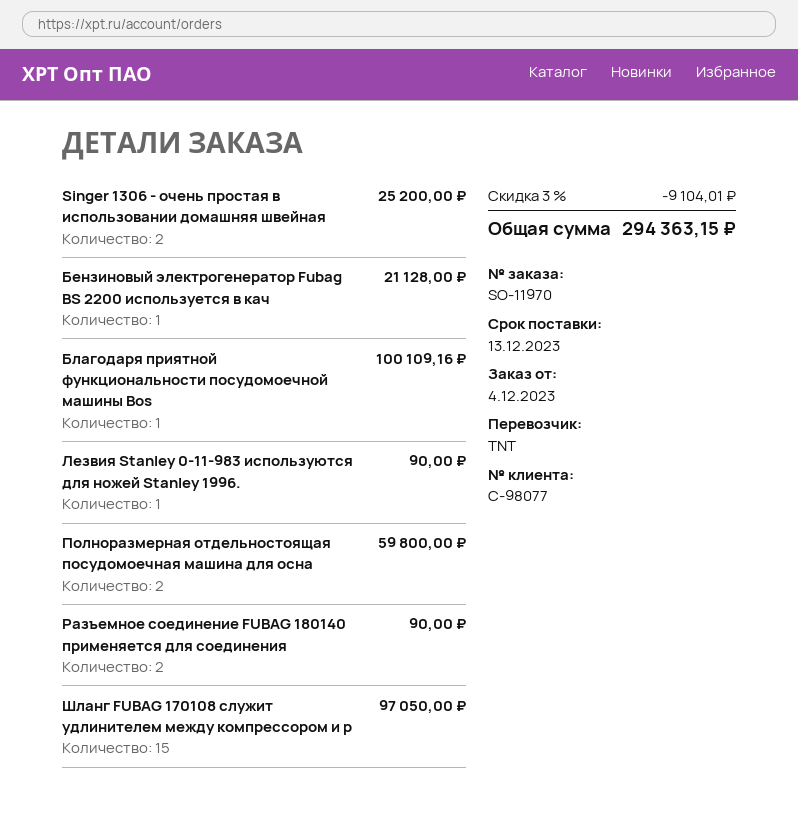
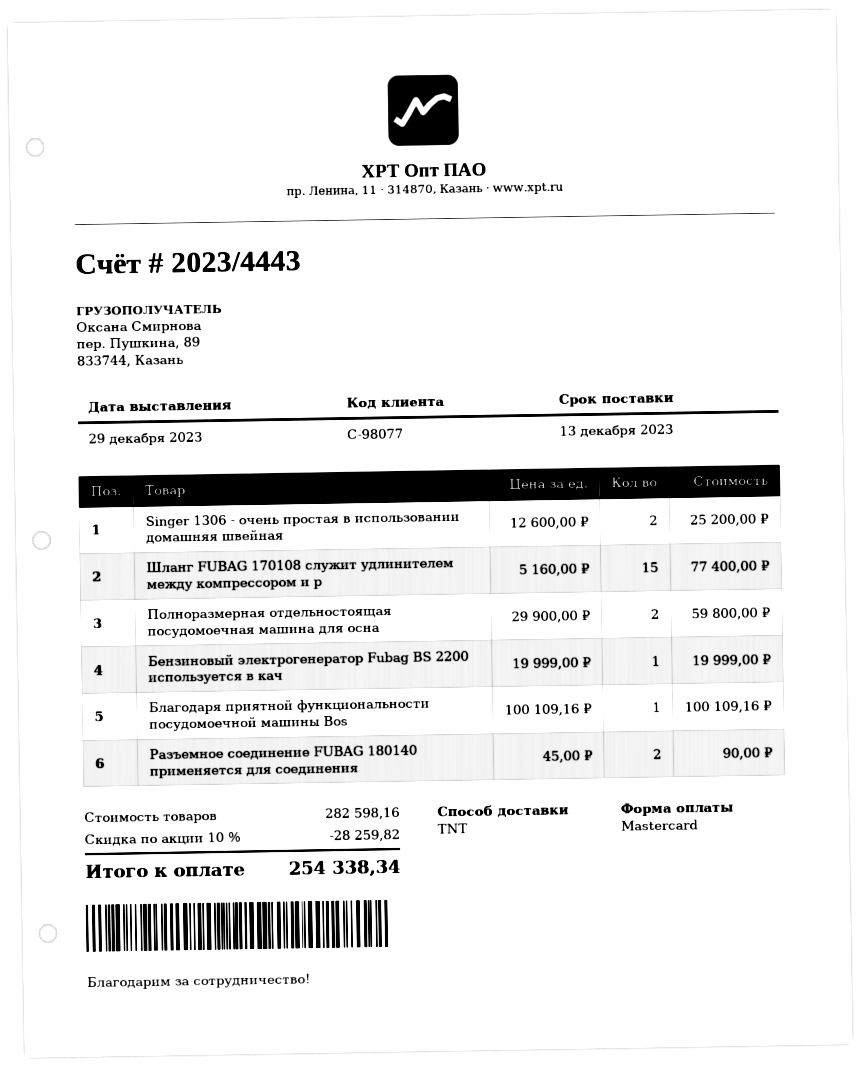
Бензиновый электрогенератор Fubag BS 2200 используется в кач: 1 for 21128.00 -> 1 for 19999.00
Лезвия Stanley 0-11-983 используются для ножей Stanley 1996.: 1 for 90.00 -> none
Шланг FUBAG 170108 служит удлинителем между компрессором и р: 15 for 97050.00 -> 15 for 77400.00
discount: 3% = 9104.01 -> 10% = 28259.82
total: 294363.15 -> 254338.34

